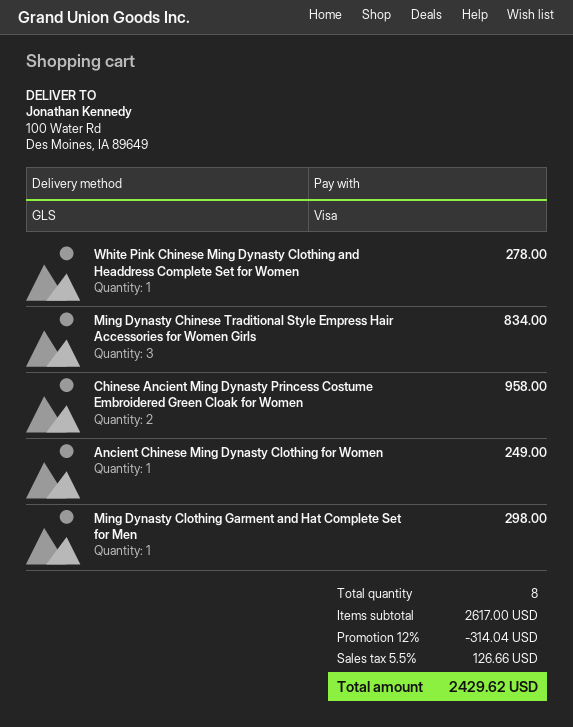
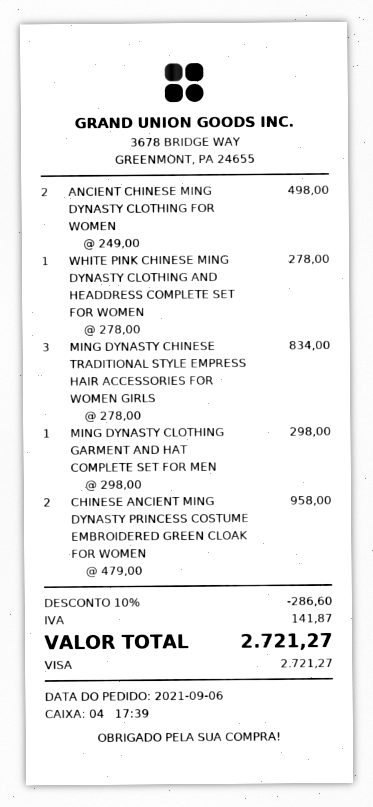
Ancient Chinese Ming Dynasty Clothing for Women: 1 for 249.00 -> 2 for 498.00
discount: 12% = 314.04 -> 10% = 286.60
tax: 126.66 -> 141.87
total: 2429.62 -> 2721.27

